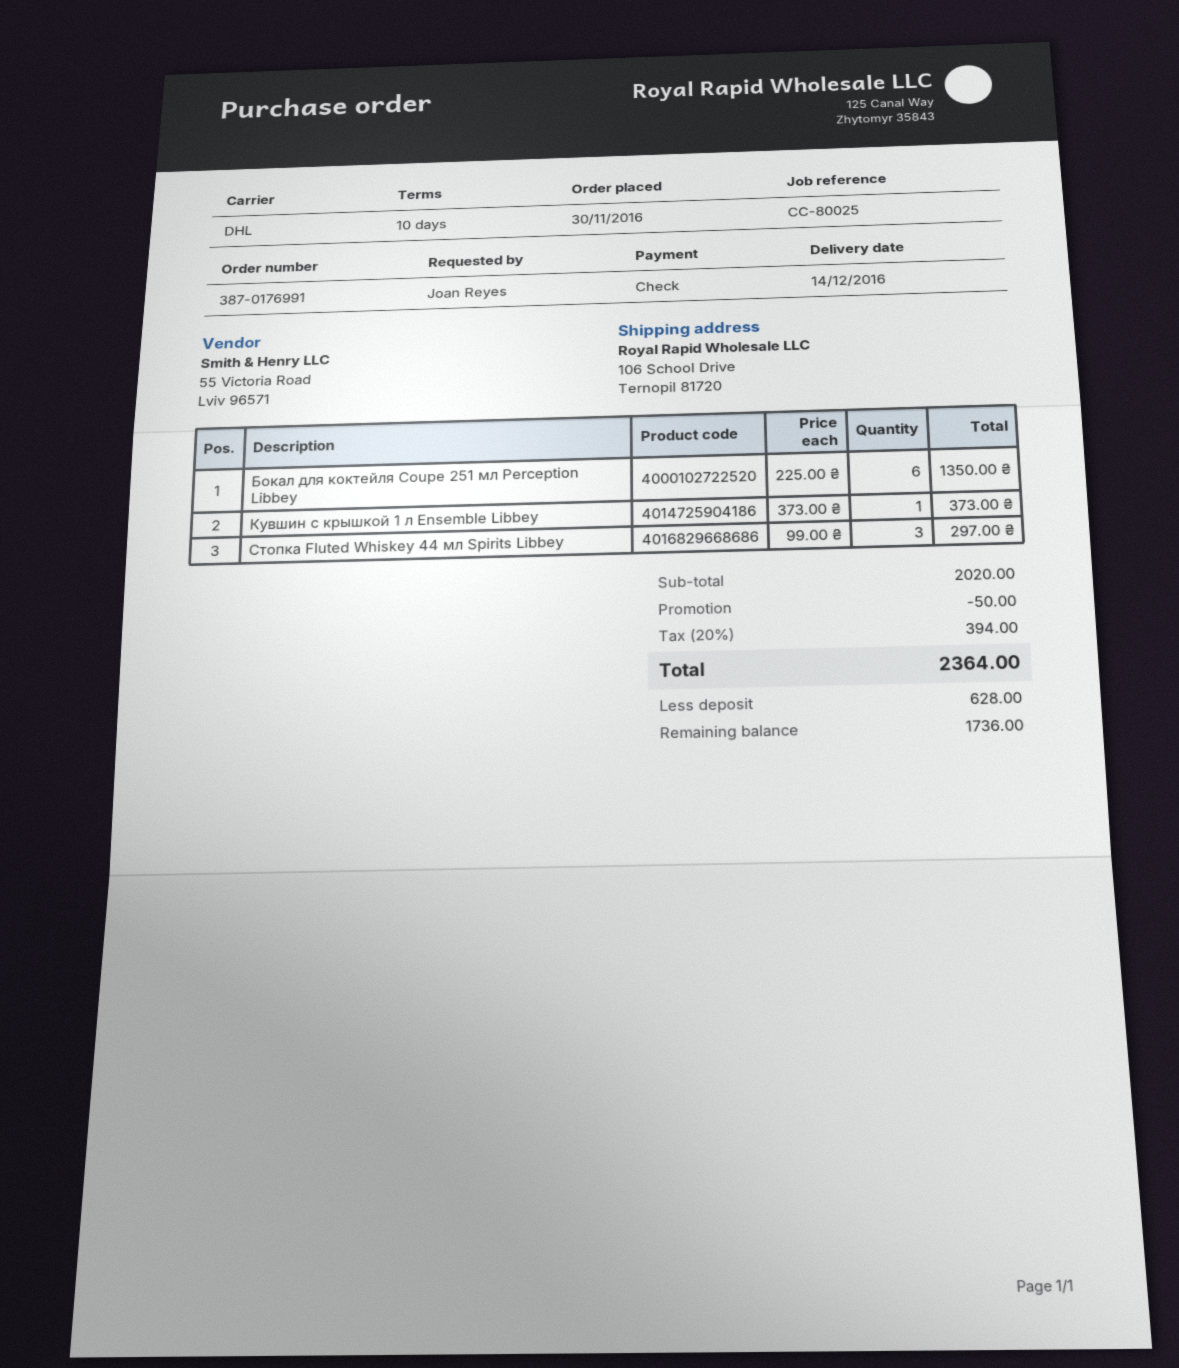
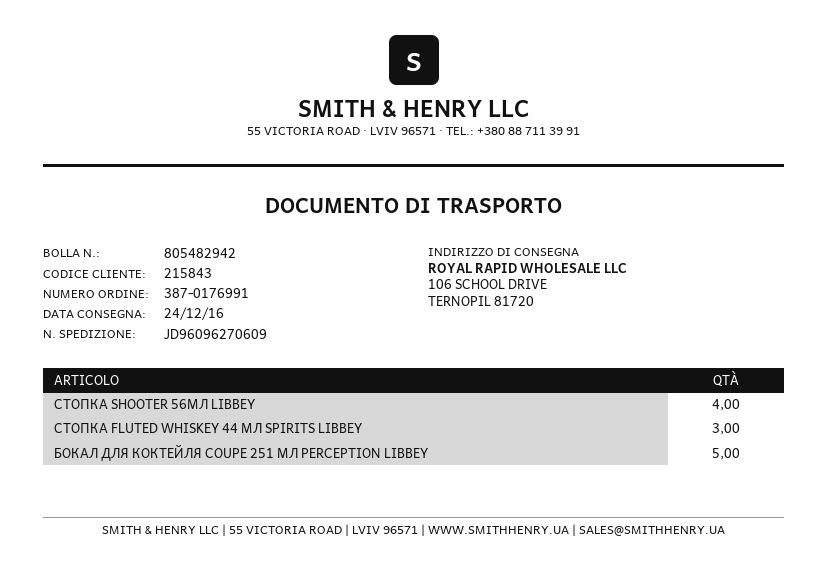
delivery date: 2016-12-14 -> 2016-12-24
Бокал для коктейля Coupe 251 мл Perception Libbey: 6 -> 5
Кувшин с крышкой 1 л Ensemble Libbey: 1 -> none
СТОПКА SHOOTER 56МЛ LIBBEY: none -> 4

